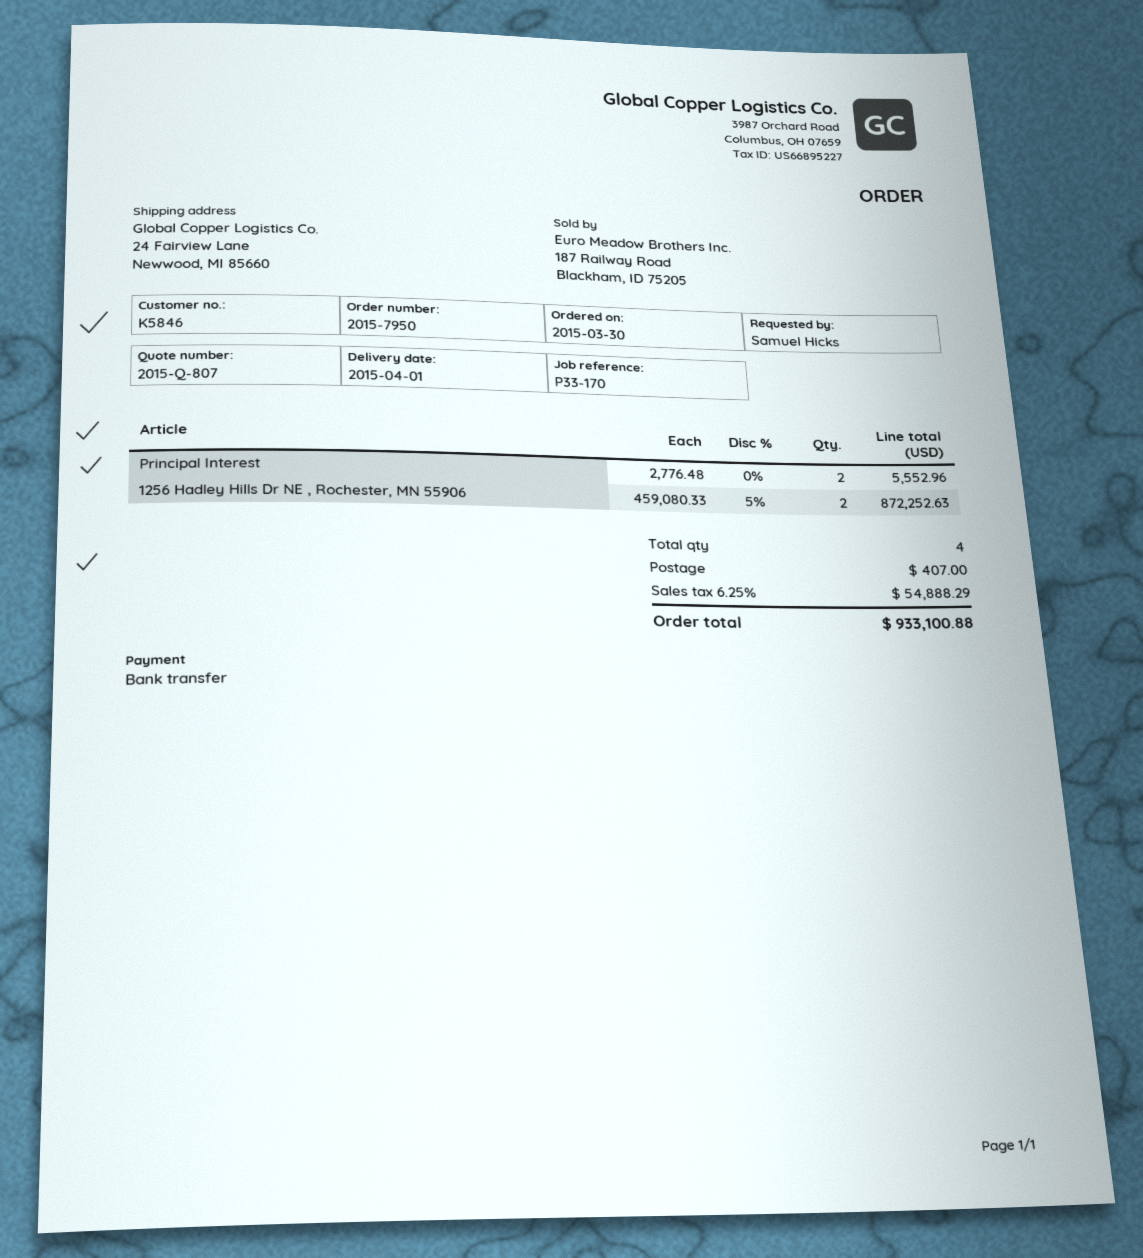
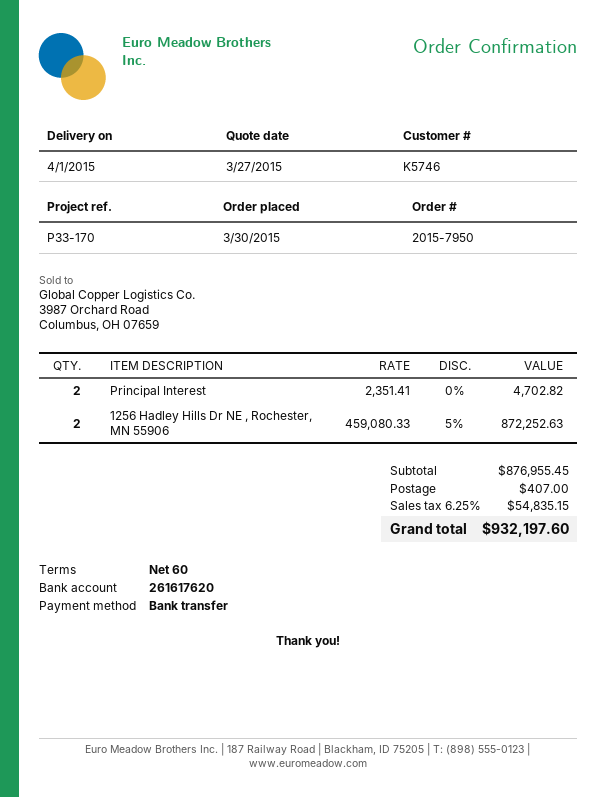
customer number: K5846 -> K5746
Principal Interest: 2 x 2776.48 = 5552.96 -> 2 x 2351.41 = 4702.82
tax: 6.25% = 54888.29 -> 6.25% = 54835.15
total: 933100.88 -> 932197.60

